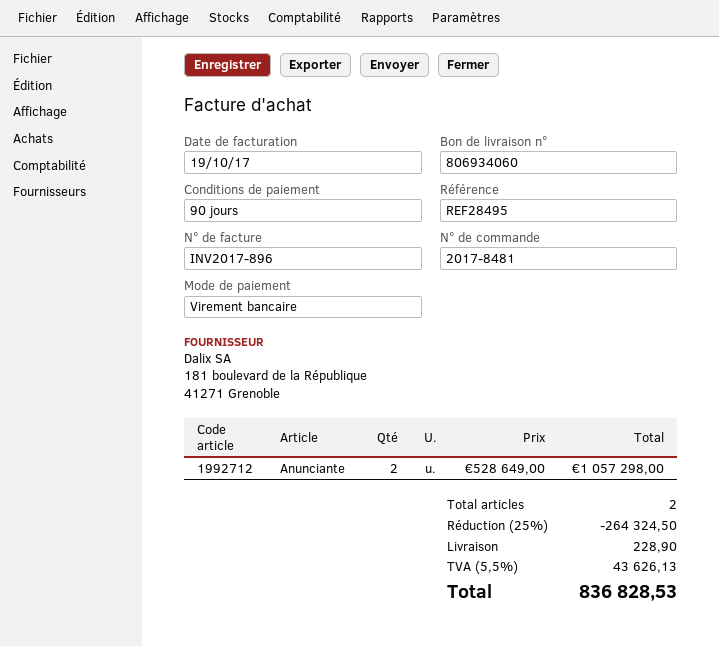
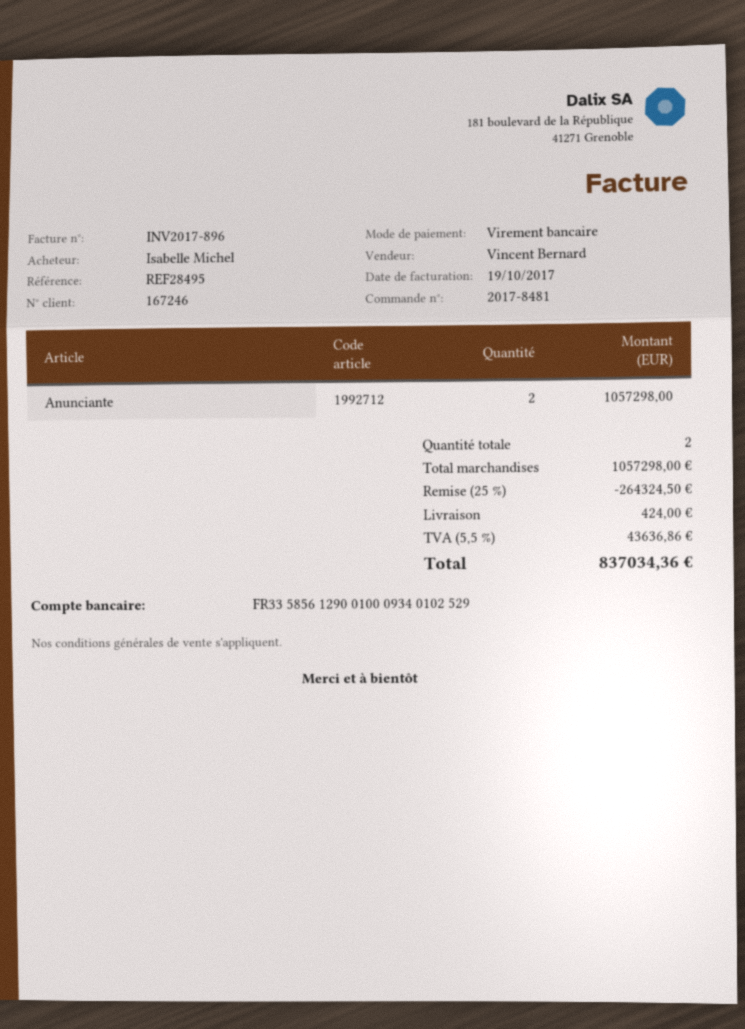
shipping: 228.90 -> 424.00
tax: 5.5% = 43626.13 -> 5.5% = 43636.86
total: 836828.53 -> 837034.36

